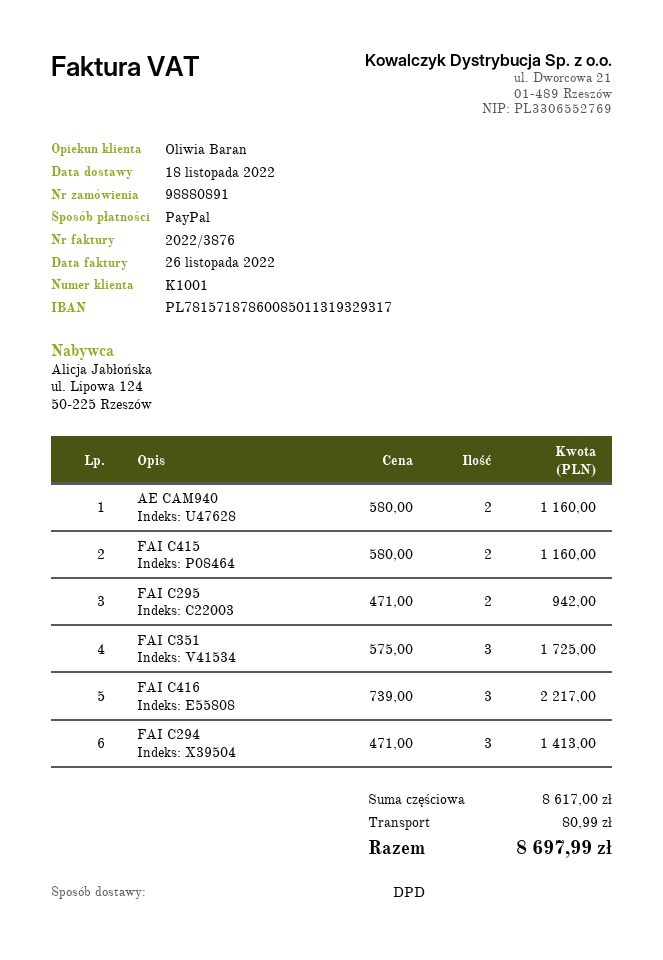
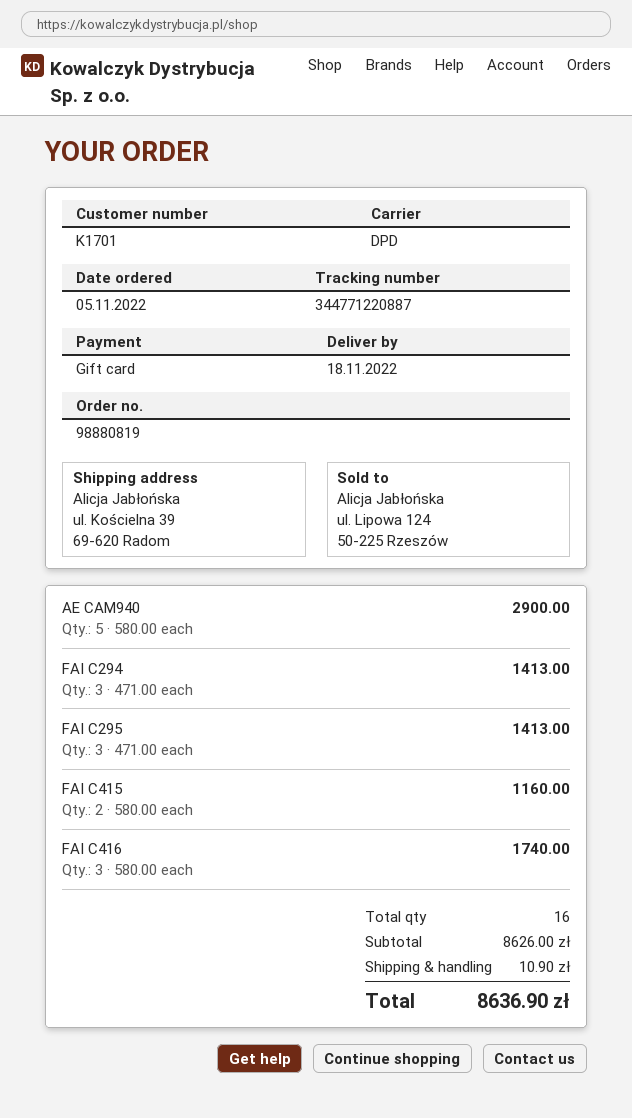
order number: 98880891 -> 98880819
customer number: K1001 -> K1701
payment method: PayPal -> gift card
AE CAM940: 2 x 580.00 = 1160.00 -> 5 x 580.00 = 2900.00
FAI C295: 2 x 471.00 = 942.00 -> 3 x 471.00 = 1413.00
FAI C351: 3 x 575.00 = 1725.00 -> none
FAI C416: 3 x 739.00 = 2217.00 -> 3 x 580.00 = 1740.00
subtotal: 8617.00 -> 8626.00
shipping: 80.99 -> 10.90
total: 8697.99 -> 8636.90

